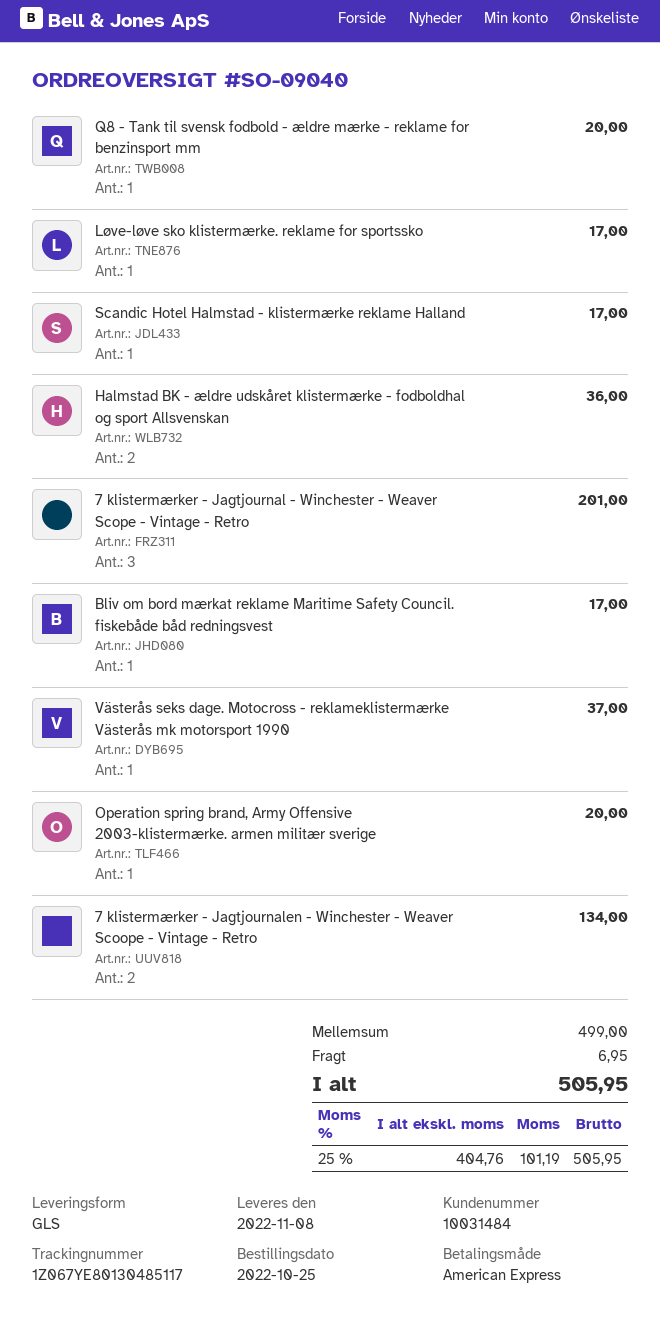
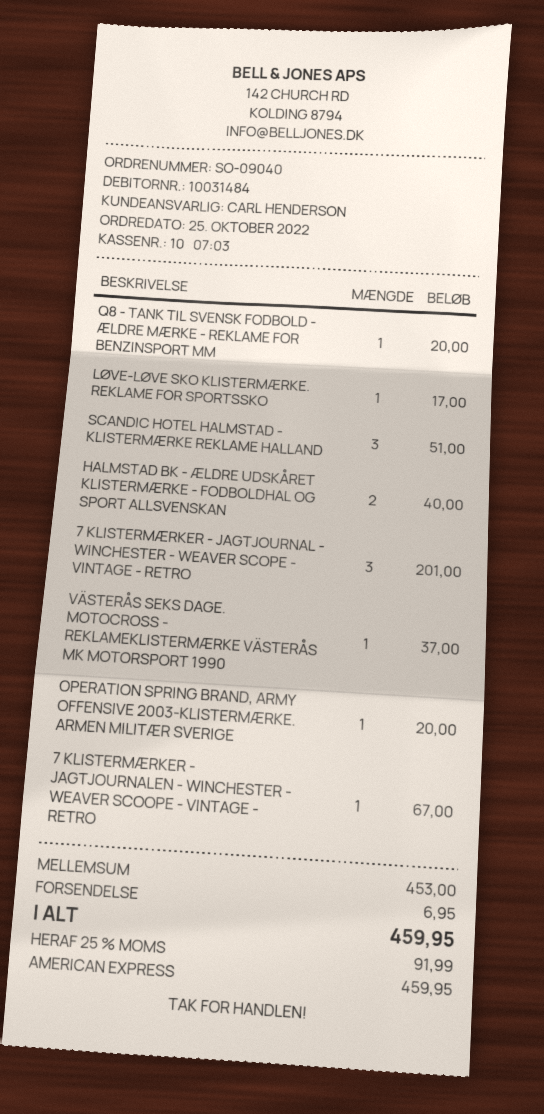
Scandic Hotel Halmstad - klistermærke reklame Halland: 1 for 17.00 -> 3 for 51.00
Halmstad BK - ældre udskåret klistermærke - fodboldhal og sport Allsvenskan: 2 for 36.00 -> 2 for 40.00
Bliv om bord mærkat reklame Maritime Safety Council. fiskebåde båd redningsvest: 1 for 17.00 -> none
7 klistermærker - Jagtjournalen - Winchester - Weaver Scoope - Vintage - Retro: 2 for 134.00 -> 1 for 67.00
subtotal: 499.00 -> 453.00
tax: 25% = 101.19 -> 25% = 91.99
total: 505.95 -> 459.95

